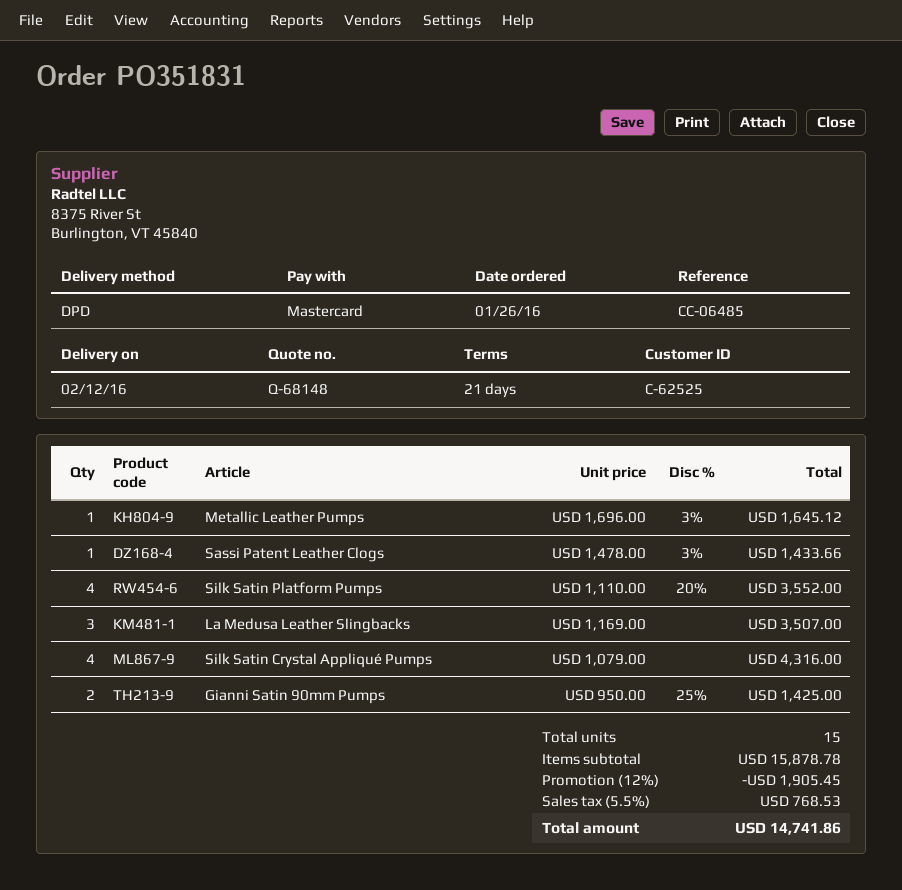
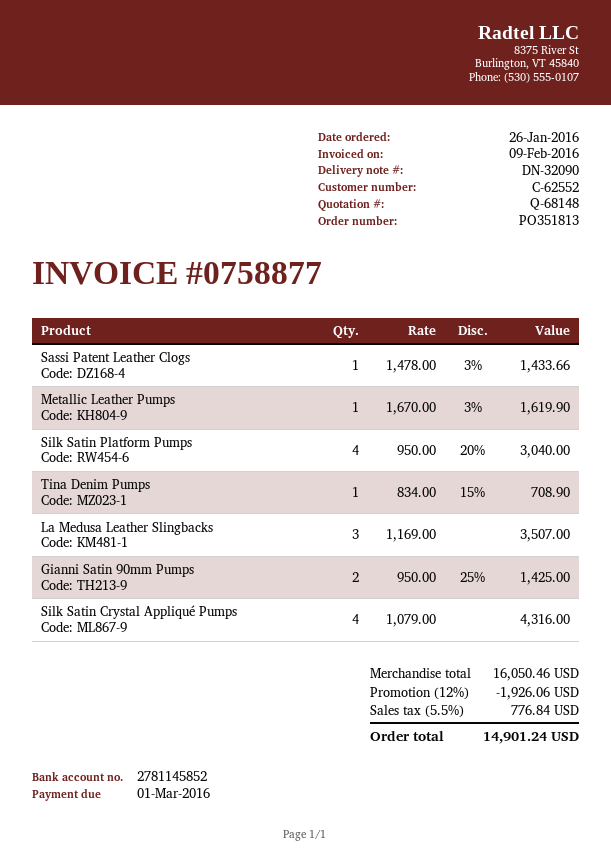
order number: PO351831 -> PO351813
customer number: C-62525 -> C-62552
Metallic Leather Pumps: 1 x 1696.00 - 3% = 1645.12 -> 1 x 1670.00 - 3% = 1619.90
Silk Satin Platform Pumps: 4 x 1110.00 - 20% = 3552.00 -> 4 x 950.00 - 20% = 3040.00
Tina Denim Pumps: none -> 1 x 834.00 - 15% = 708.90
subtotal: 15878.78 -> 16050.46
discount: 12% = 1905.45 -> 12% = 1926.06
tax: 5.5% = 768.53 -> 5.5% = 776.84
total: 14741.86 -> 14901.24

